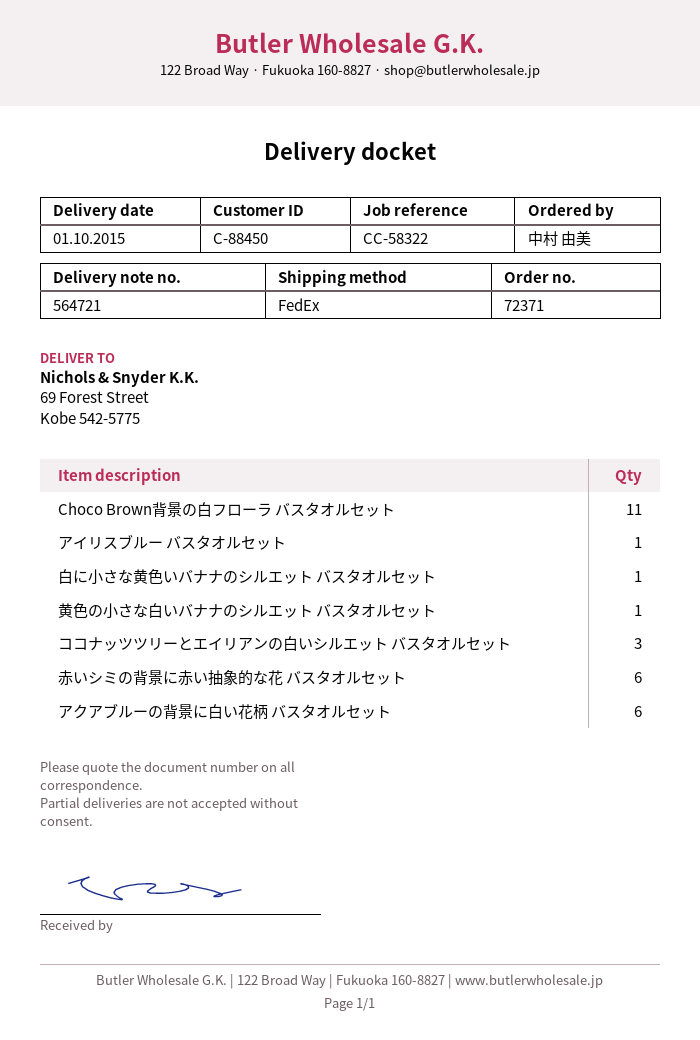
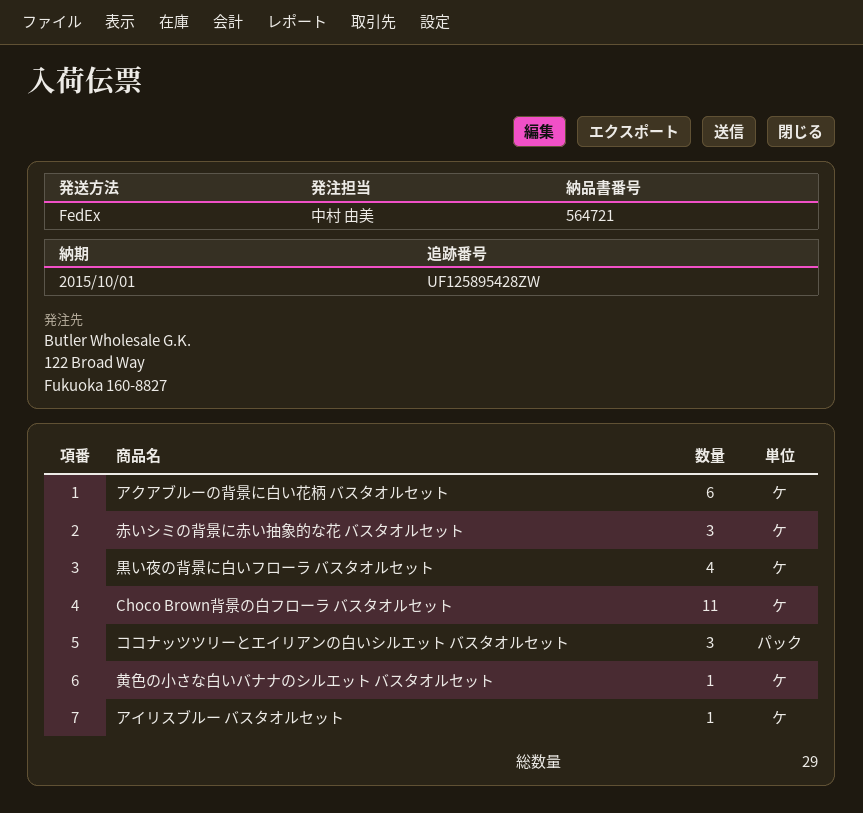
白に小さな黄色いバナナのシルエット バスタオルセット: 1 -> none
赤いシミの背景に赤い抽象的な花 バスタオルセット: 6 -> 3
黒い夜の背景に白いフローラ バスタオルセット: none -> 4

